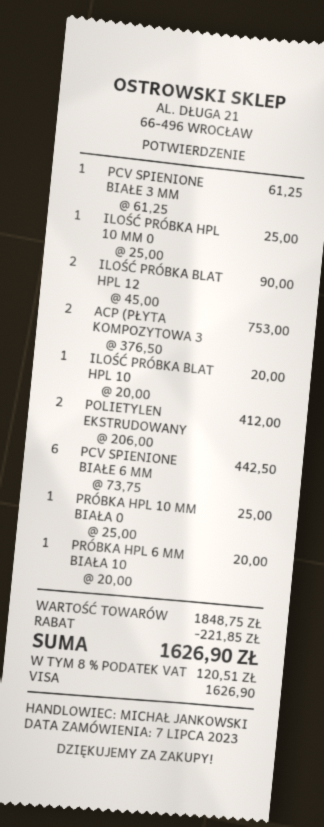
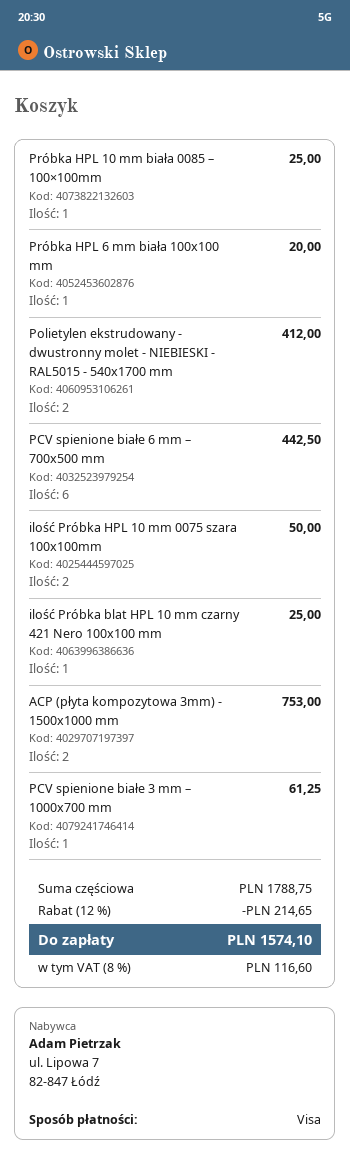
ILOŚĆ PRÓBKA HPL 10 MM 0: 1 for 25.00 -> 2 for 50.00
ILOŚĆ PRÓBKA BLAT HPL 12: 2 for 90.00 -> none
ILOŚĆ PRÓBKA BLAT HPL 10: 1 for 20.00 -> 1 for 25.00
subtotal: 1848.75 -> 1788.75
discount: 221.85 -> 214.65
tax: 8% = 120.51 -> 8% = 116.60
total: 1626.90 -> 1574.10

